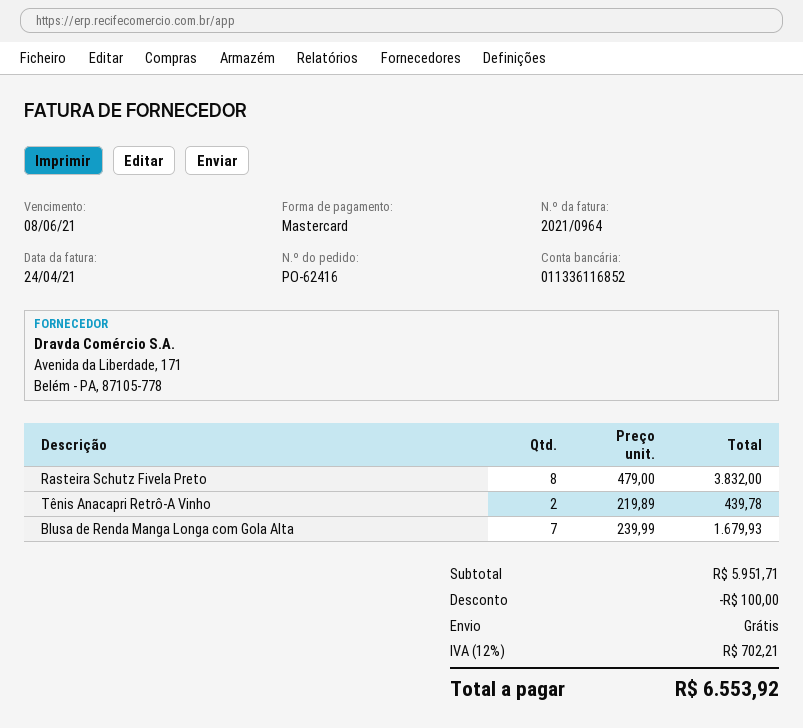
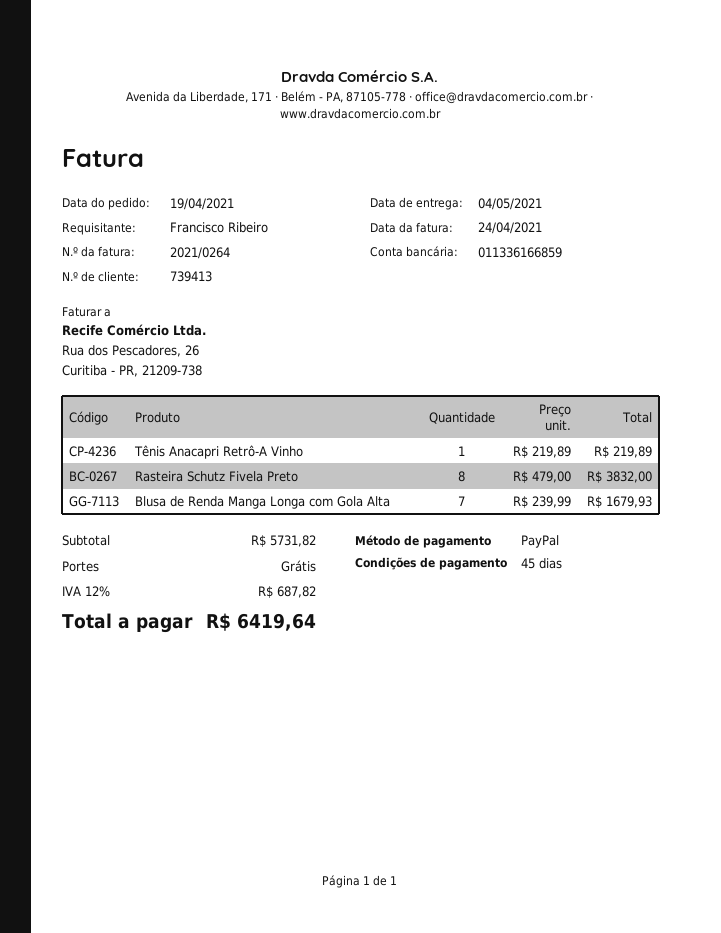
invoice number: 2021/0964 -> 2021/0264
payment method: Mastercard -> PayPal
bank account: 011336116852 -> 011336166859
Tênis Anacapri Retrô-A Vinho: 2 x 219.89 = 439.78 -> 1 x 219.89 = 219.89
subtotal: 5951.71 -> 5731.82
discount: 100.00 -> none
tax: 12% = 702.21 -> 12% = 687.82
total: 6553.92 -> 6419.64

